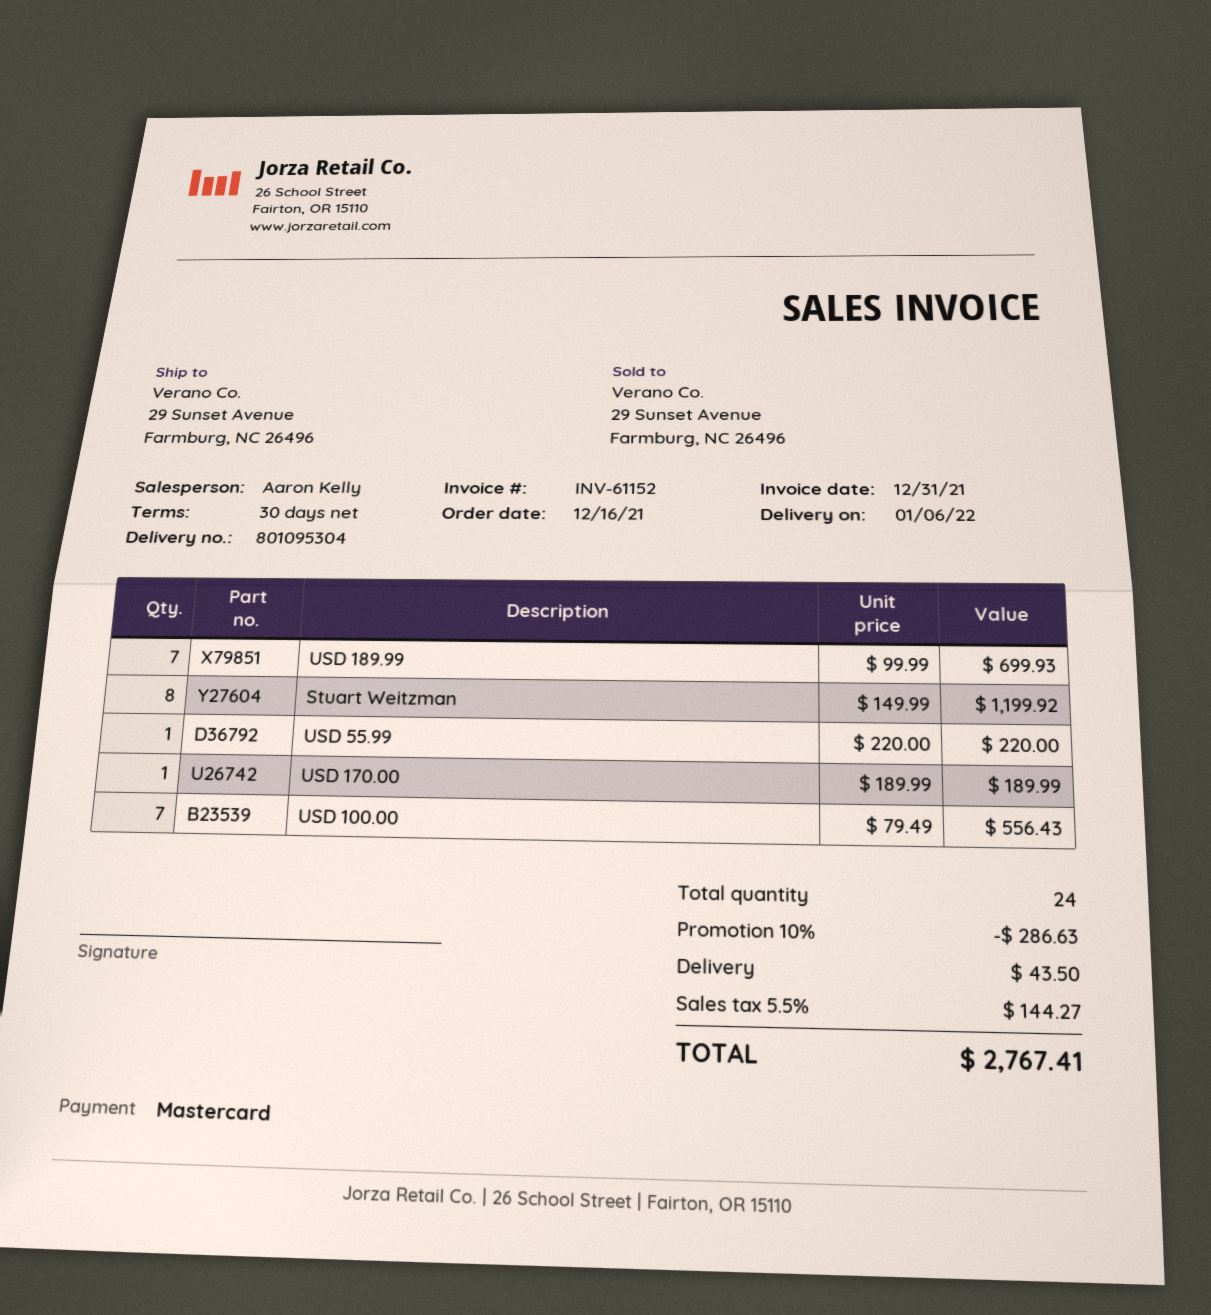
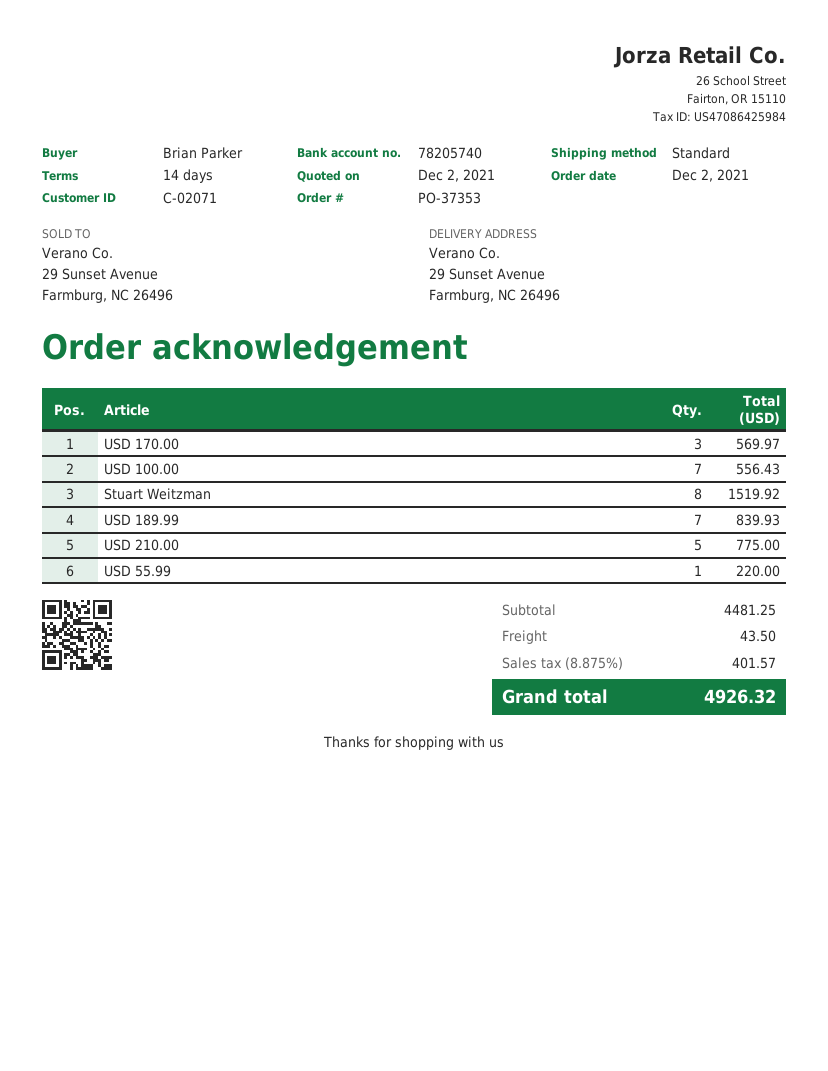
order date: 2021-12-16 -> 2021-12-02
payment terms: 30 days -> 14 days
USD 189.99: 7 for 699.93 -> 7 for 839.93
Stuart Weitzman: 8 for 1199.92 -> 8 for 1519.92
USD 170.00: 1 for 189.99 -> 3 for 569.97
USD 210.00: none -> 5 for 775.00
discount: 10% = 286.63 -> none
tax: 5.5% = 144.27 -> 8.875% = 401.57
total: 2767.41 -> 4926.32

